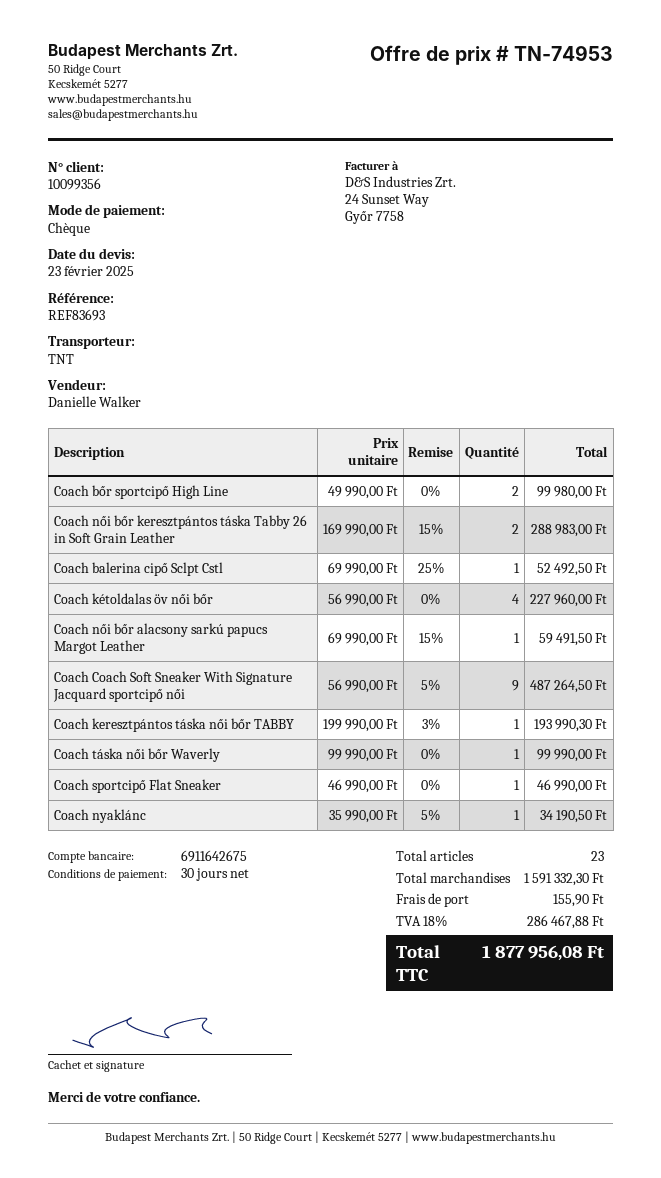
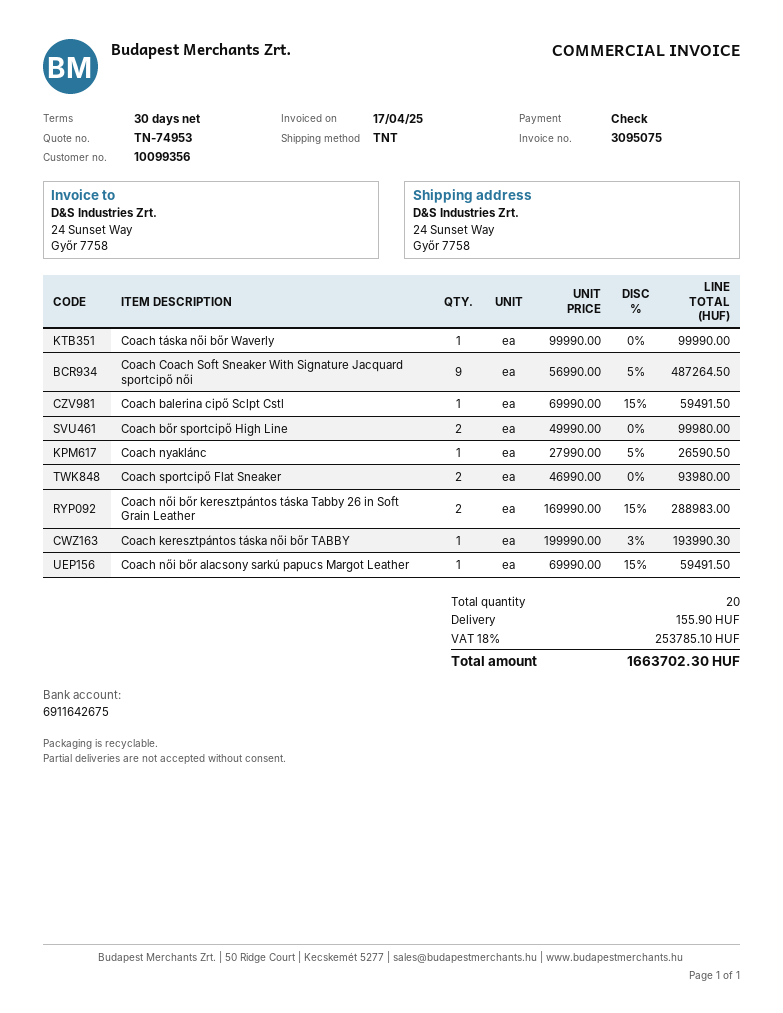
Coach balerina cipő Sclpt Cstl: 1 x 69990.00 - 25% = 52492.50 -> 1 x 69990.00 - 15% = 59491.50
Coach kétoldalas öv női bőr: 4 x 56990.00 = 227960.00 -> none
Coach sportcipő Flat Sneaker: 1 x 46990.00 = 46990.00 -> 2 x 46990.00 = 93980.00
Coach nyaklánc: 1 x 35990.00 - 5% = 34190.50 -> 1 x 27990.00 - 5% = 26590.50
total quantity: 23 -> 20
tax: 18% = 286467.88 -> 18% = 253785.10
total: 1877956.08 -> 1663702.30

